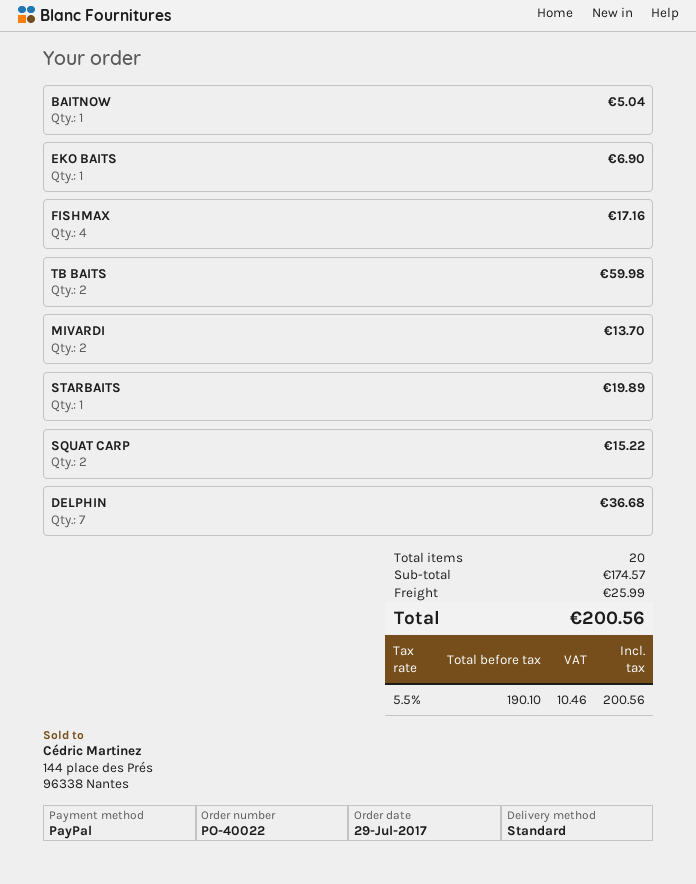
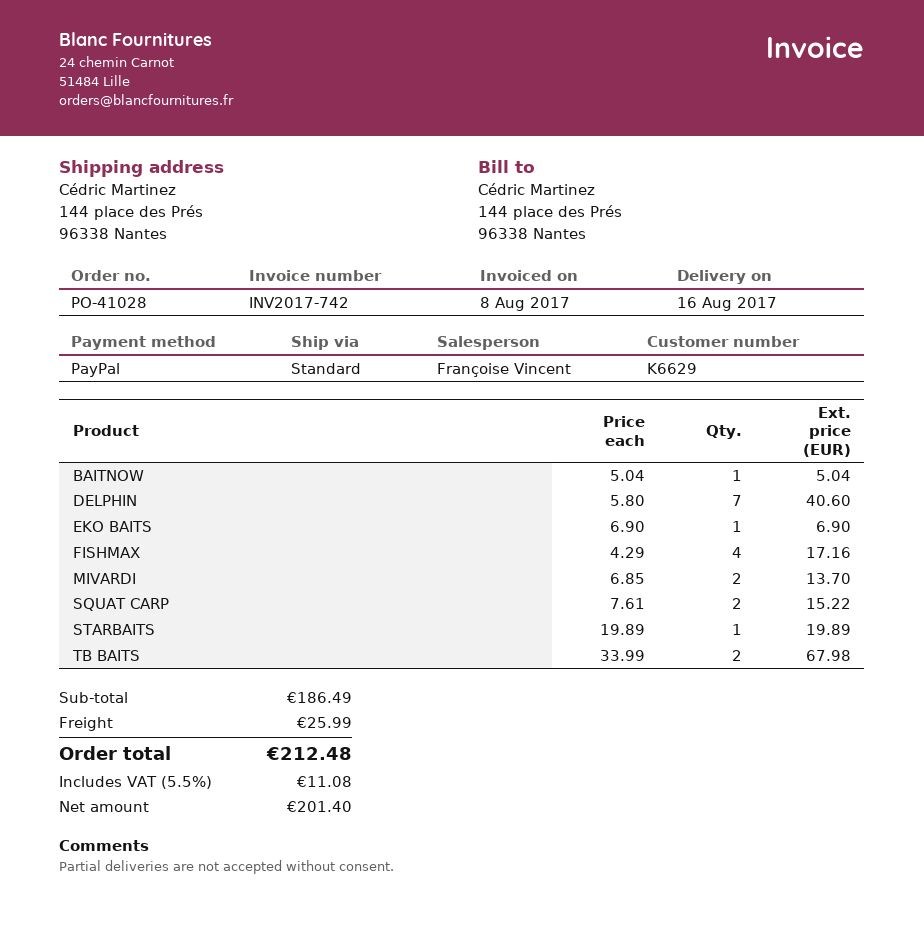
order number: PO-40022 -> PO-41028
TB BAITS: 2 for 59.98 -> 2 for 67.98
DELPHIN: 7 for 36.68 -> 7 for 40.60
subtotal: 174.57 -> 186.49
net: 190.10 -> 201.40
tax: 5.5% = 10.46 -> 5.5% = 11.08
total: 200.56 -> 212.48

